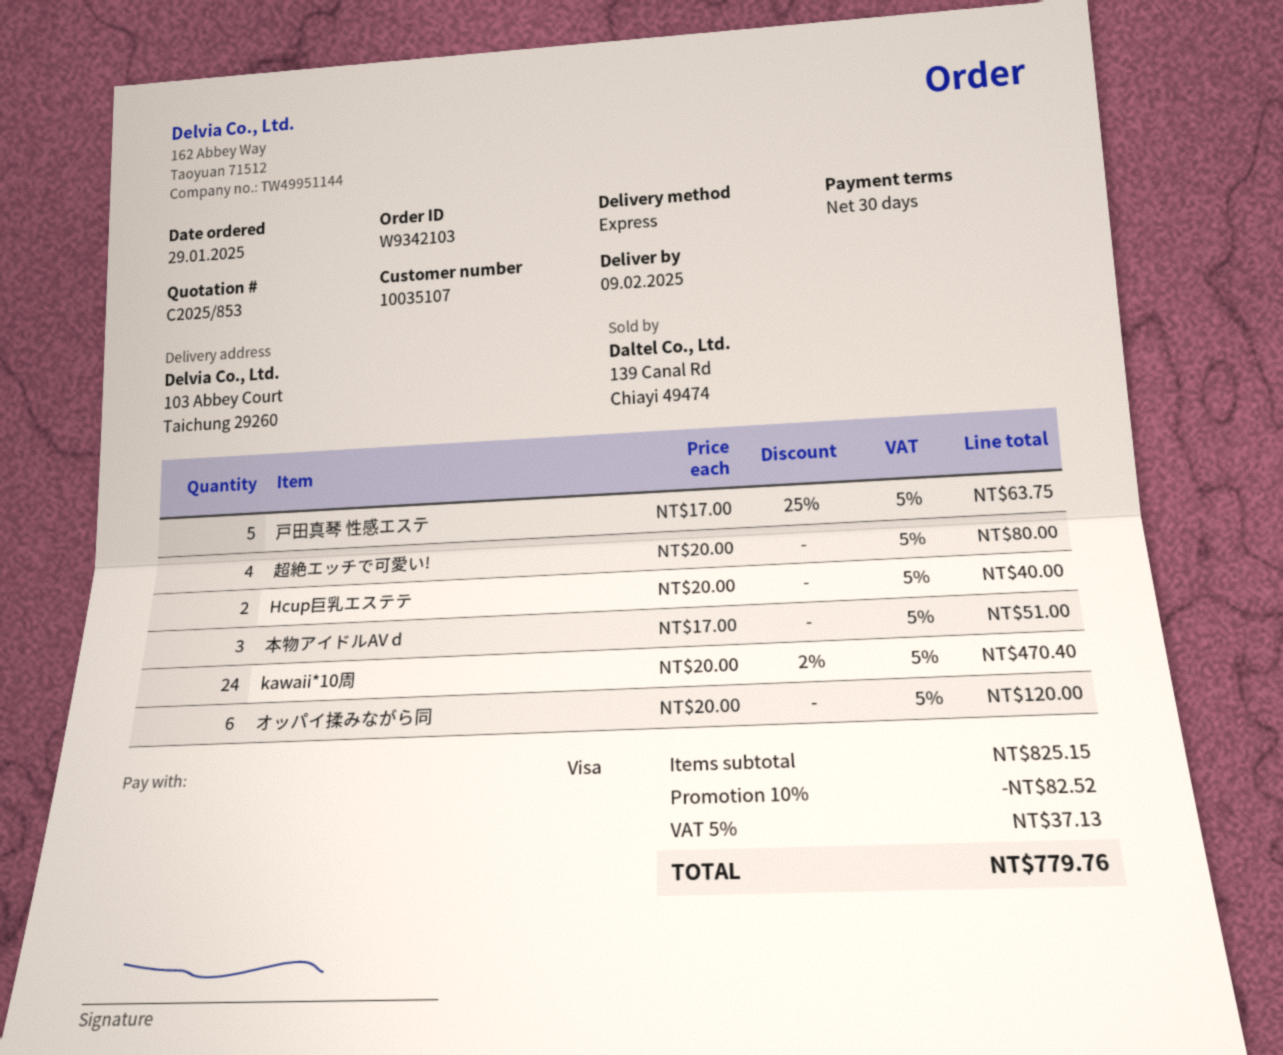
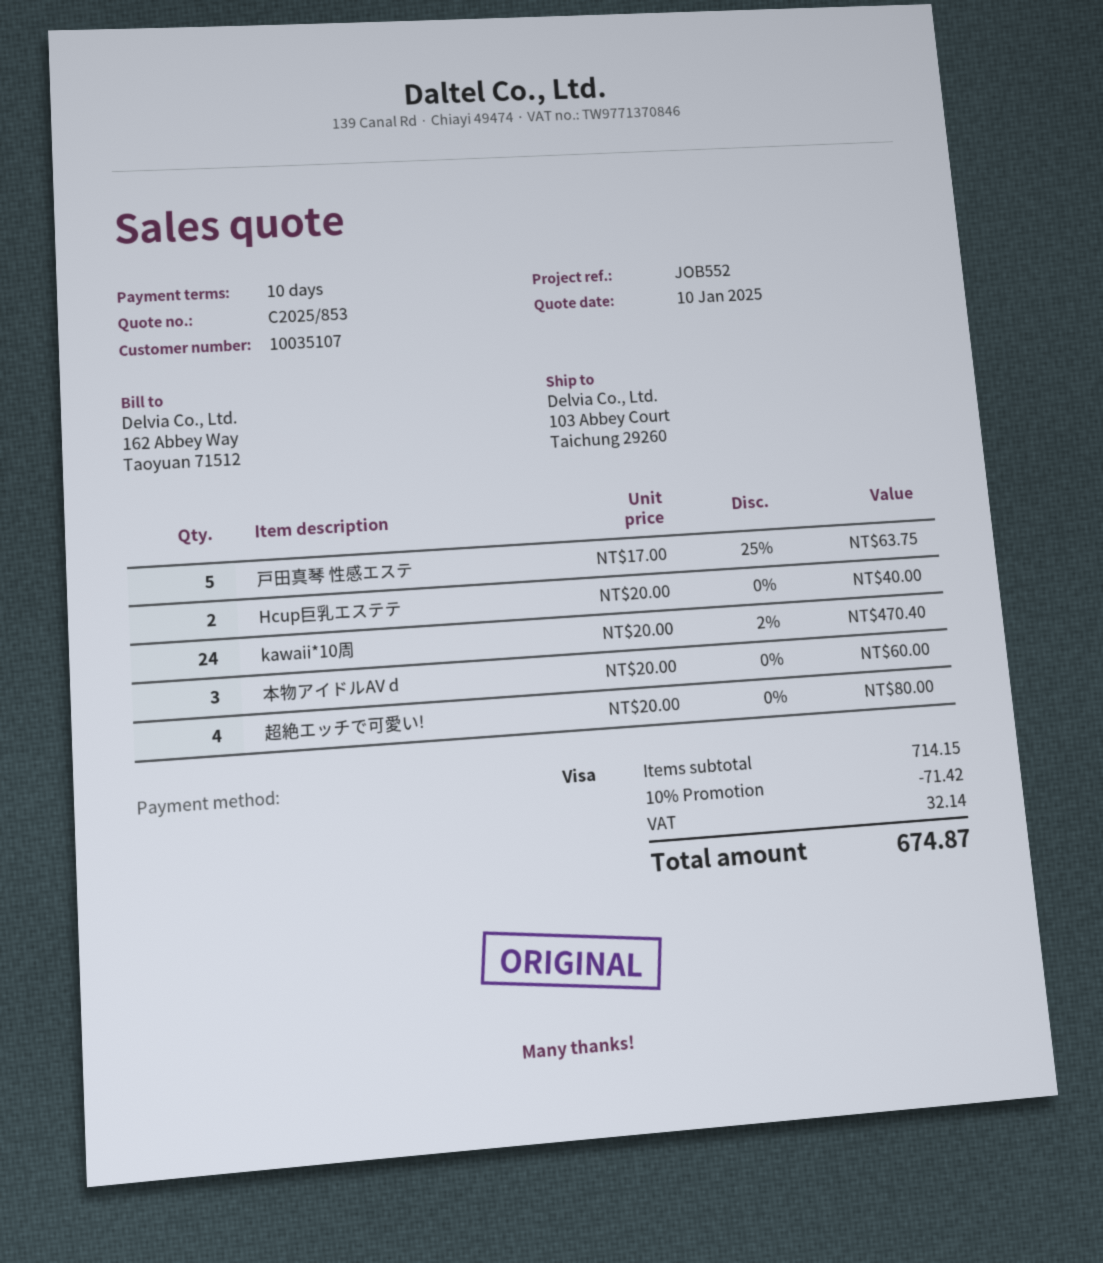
payment terms: 30 days -> 10 days
本物アイドルAV d: 3 x 17.00 = 51.00 -> 3 x 20.00 = 60.00
オッパイ揉みながら同: 6 x 20.00 = 120.00 -> none
subtotal: 825.15 -> 714.15
discount: 10% = 82.52 -> 10% = 71.42
tax: 37.13 -> 32.14
total: 779.76 -> 674.87

